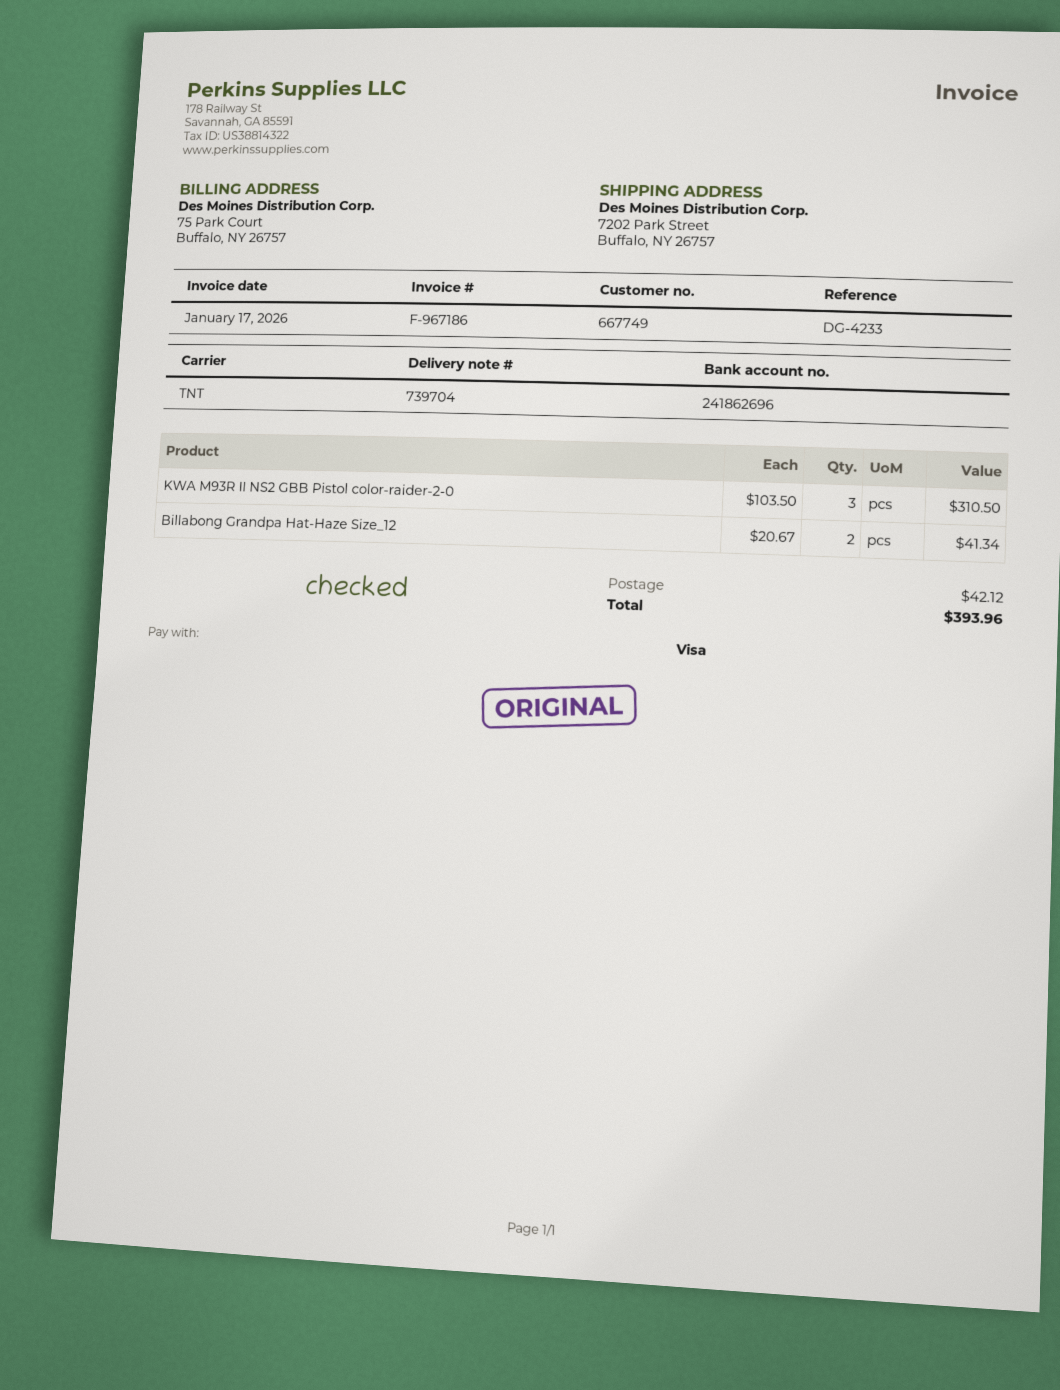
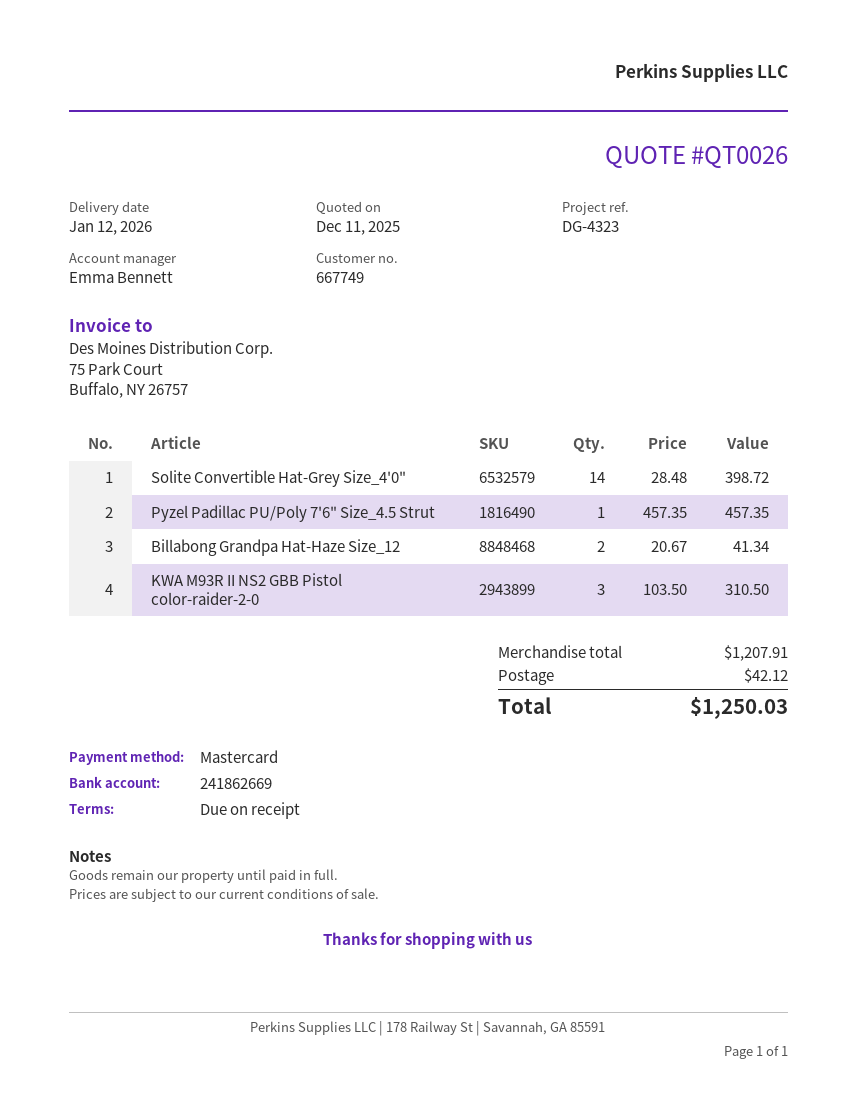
reference: DG-4233 -> DG-4323
payment method: Visa -> Mastercard
bank account: 241862696 -> 241862669
Solite Convertible Hat-Grey Size_4'0": none -> 14 x 28.48 = 398.72
Pyzel Padillac PU/Poly 7'6" Size_4.5 Strut: none -> 1 x 457.35 = 457.35
total: 393.96 -> 1250.03

